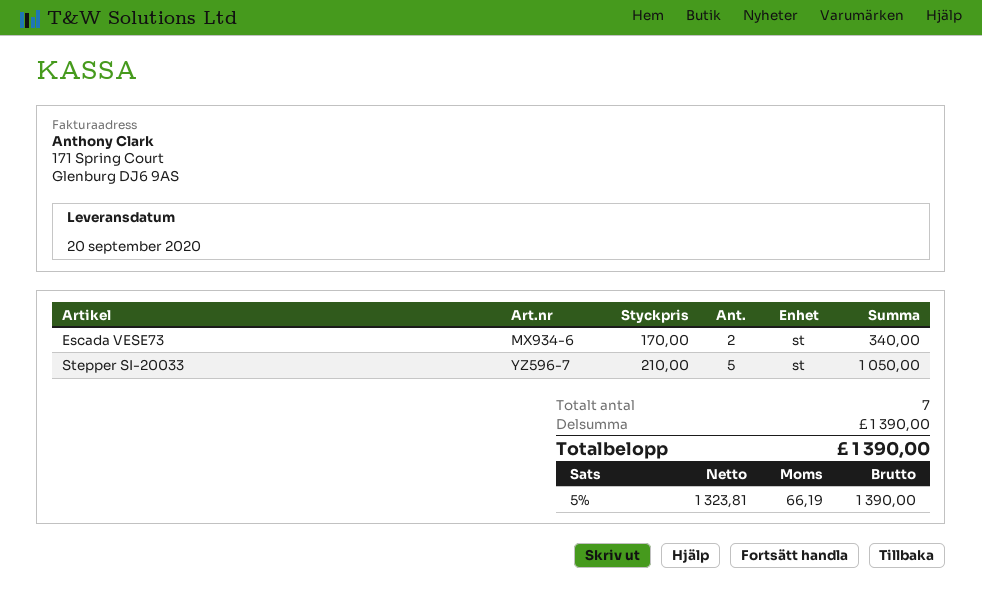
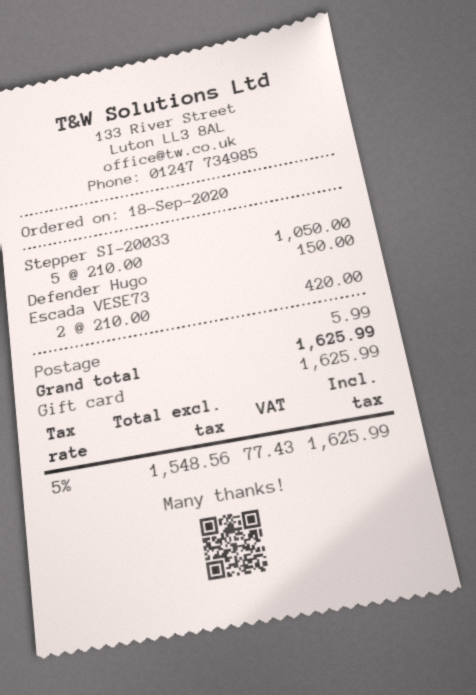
Escada VESE73: 2 x 170.00 = 340.00 -> 2 x 210.00 = 420.00
Defender Hugo: none -> 1 x 150.00 = 150.00
shipping: none -> 5.99
net: 1323.81 -> 1548.56
tax: 5% = 66.19 -> 5% = 77.43
total: 1390.00 -> 1625.99

